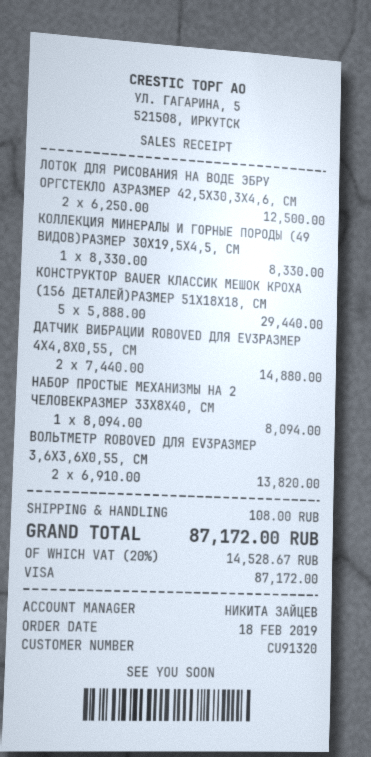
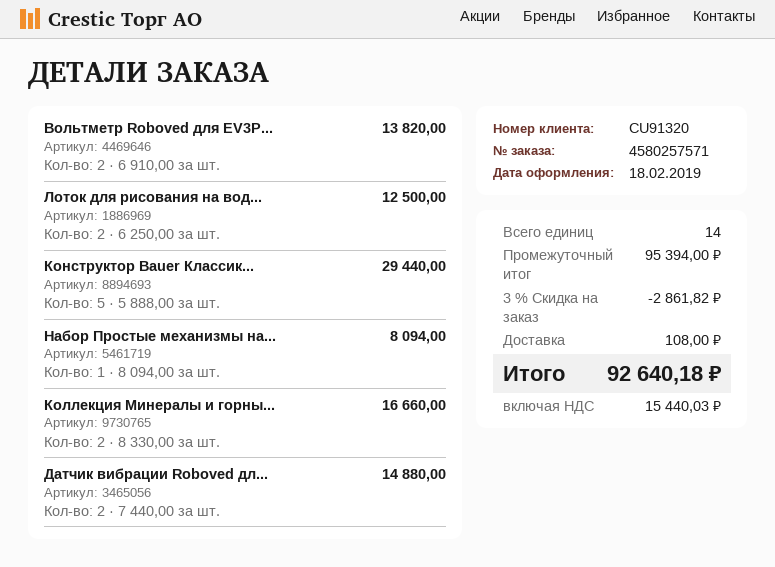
КОЛЛЕКЦИЯ МИНЕРАЛЫ И ГОРНЫЕ ПОРОДЫ (49 ВИДОВ)РАЗМЕР 30Х19,5Х4,5, СМ: 1 x 8330.00 = 8330.00 -> 2 x 8330.00 = 16660.00
discount: none -> 3% = 2861.82
tax: 14528.67 -> 15440.03
total: 87172.00 -> 92640.18

